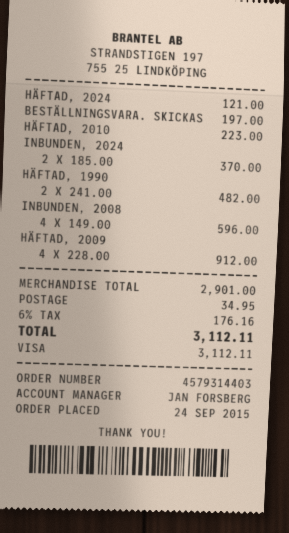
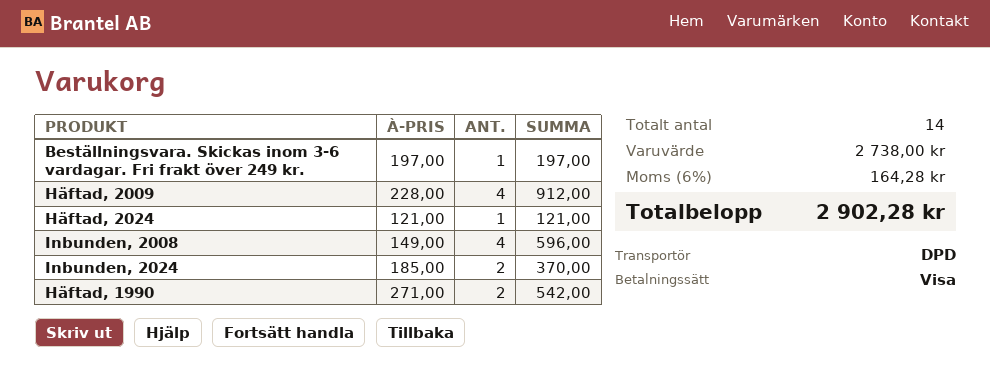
HÄFTAD, 2010: 1 x 223.00 = 223.00 -> none
HÄFTAD, 1990: 2 x 241.00 = 482.00 -> 2 x 271.00 = 542.00
subtotal: 2901.00 -> 2738.00
shipping: 34.95 -> none
tax: 6% = 176.16 -> 6% = 164.28
total: 3112.11 -> 2902.28

